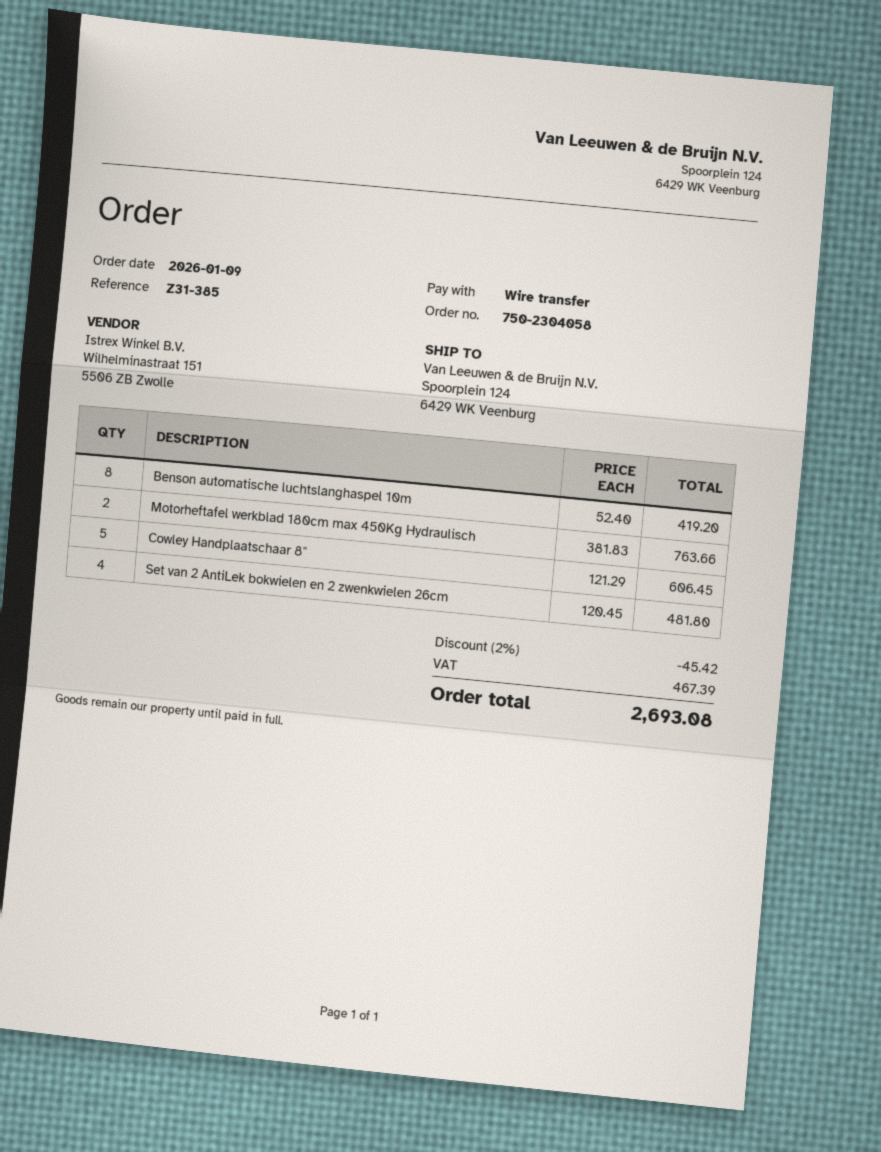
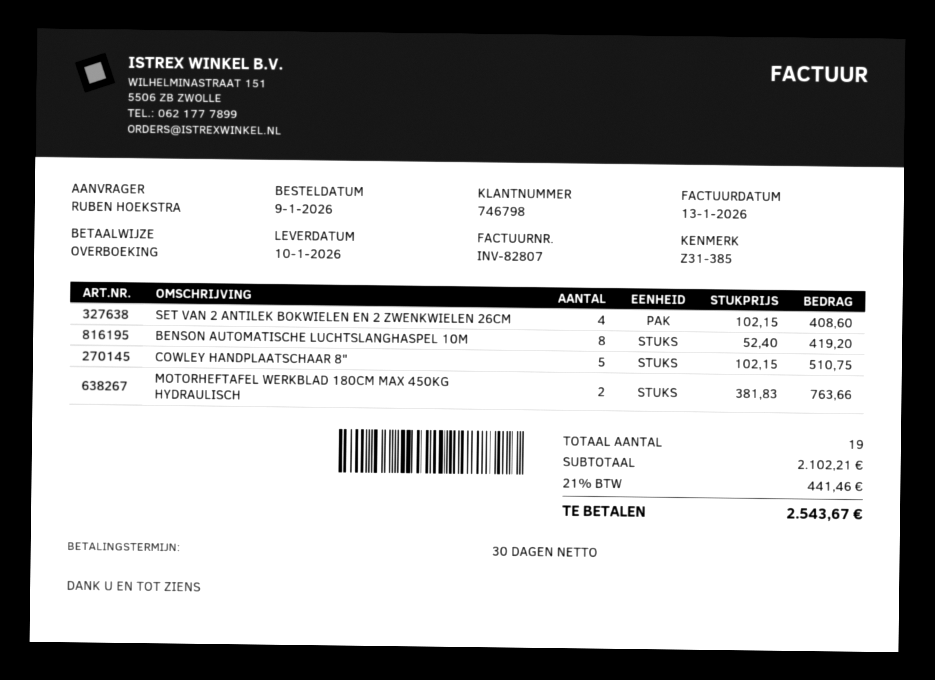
Cowley Handplaatschaar 8": 5 x 121.29 = 606.45 -> 5 x 102.15 = 510.75
Set van 2 AntiLek bokwielen en 2 zwenkwielen 26cm: 4 x 120.45 = 481.80 -> 4 x 102.15 = 408.60
discount: 2% = 45.42 -> none
tax: 467.39 -> 441.46
total: 2693.08 -> 2543.67

